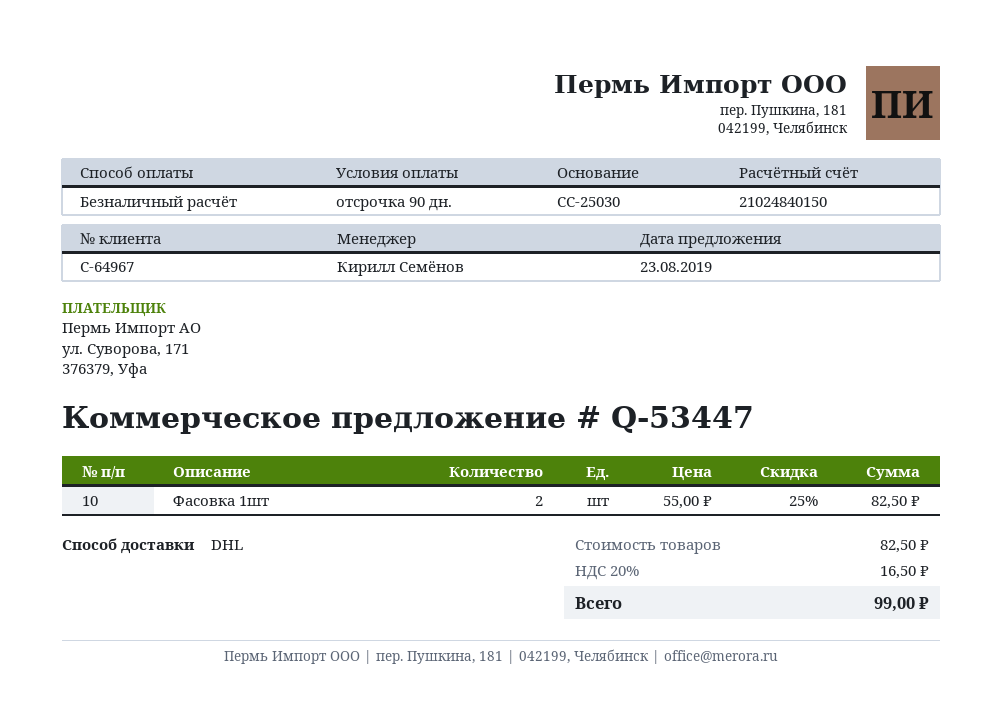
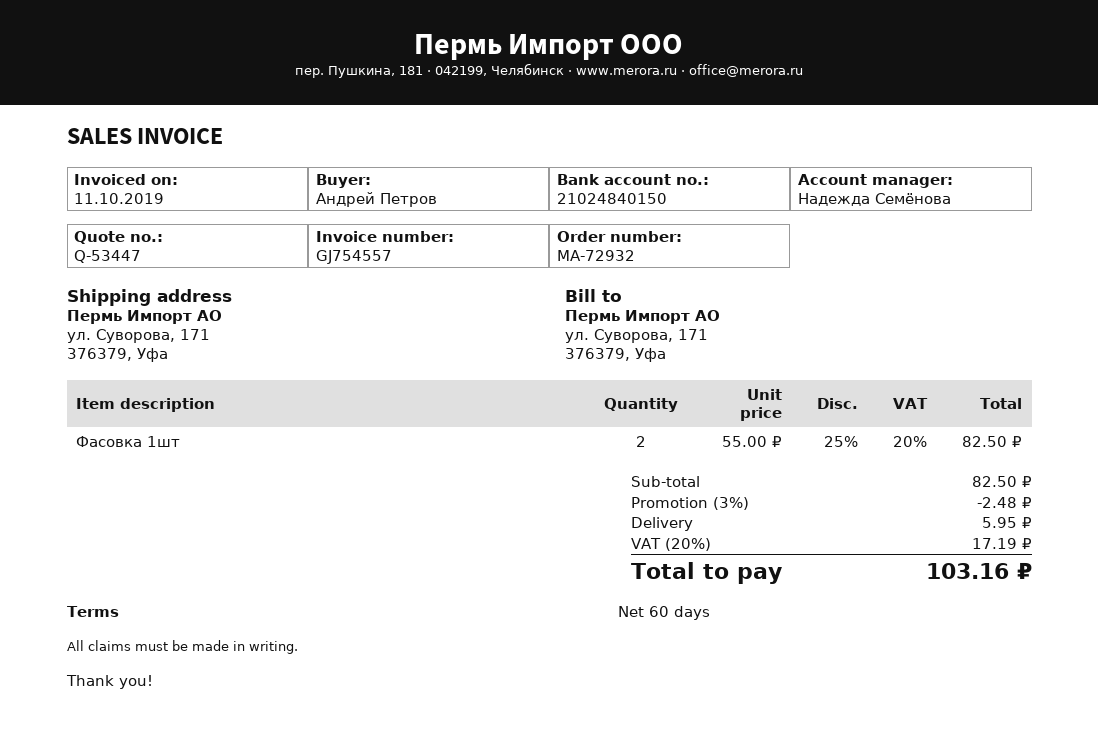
payment terms: 90 days -> 60 days
sales rep: Кирилл Семёнов -> Надежда Семёнова
discount: none -> 3% = 2.48
shipping: none -> 5.95
tax: 20% = 16.50 -> 20% = 17.19
total: 99.00 -> 103.16

